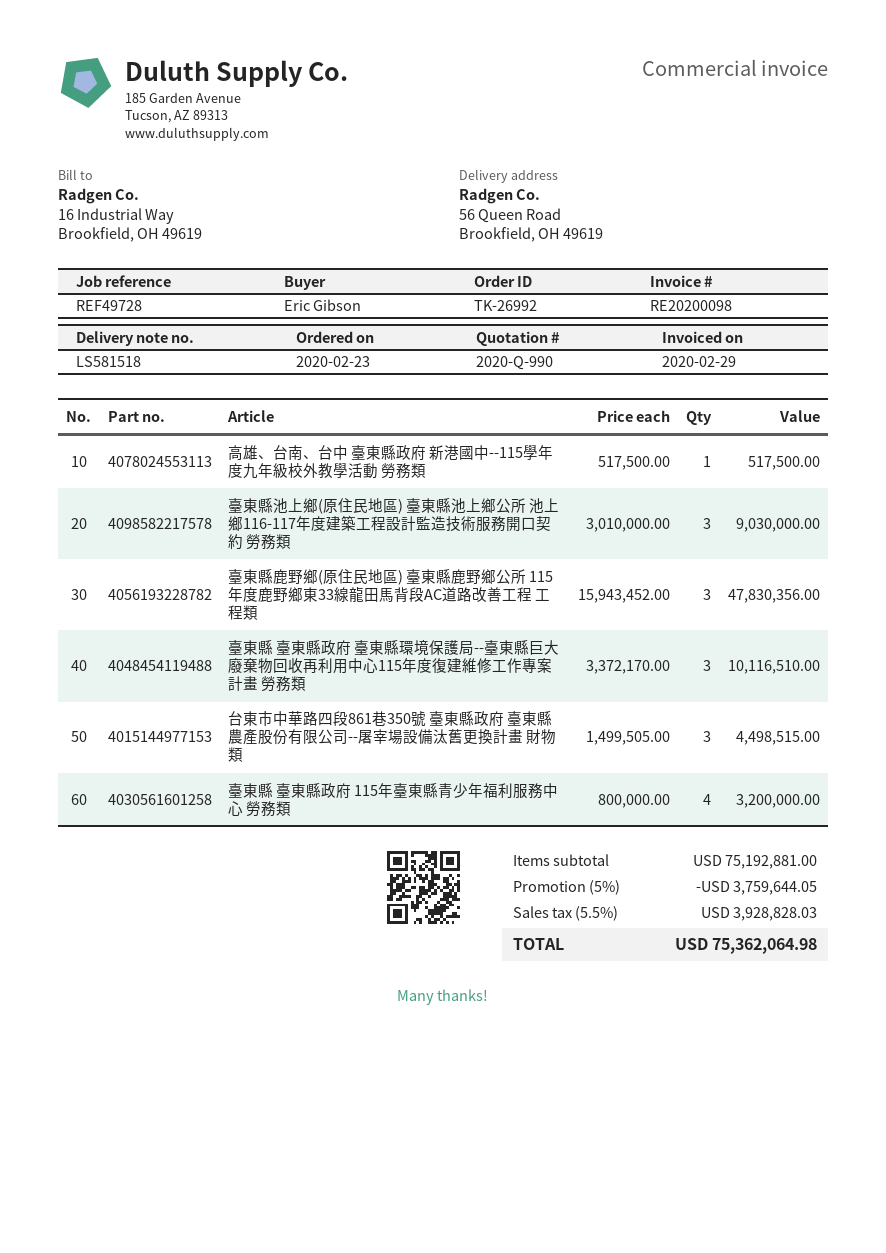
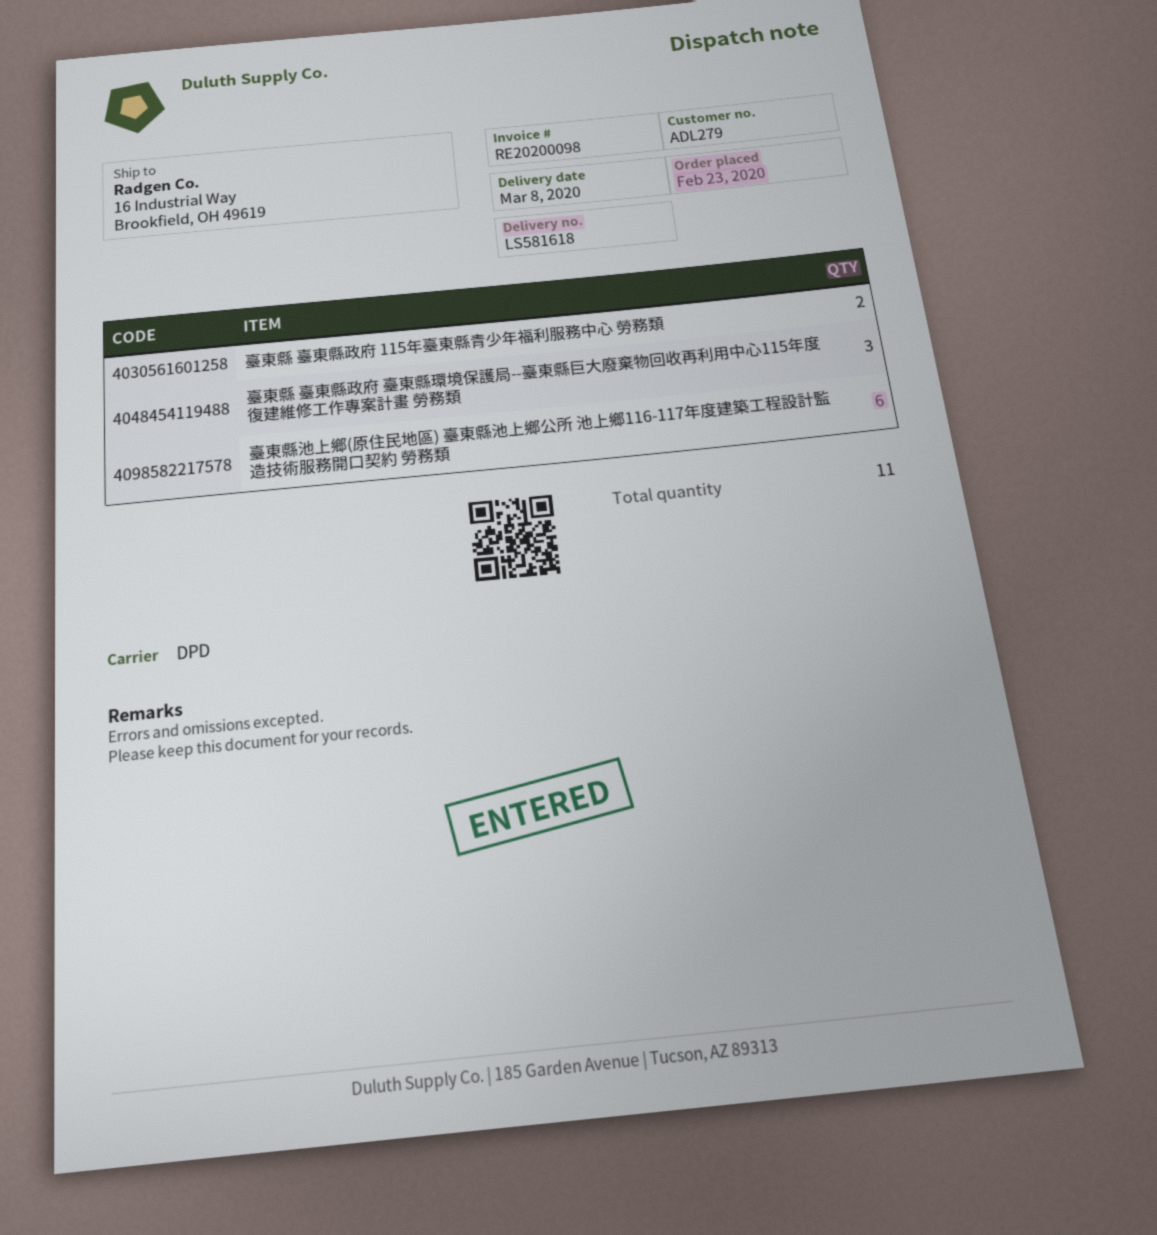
delivery note number: LS581518 -> LS581618
ship to: 56 Queen Road, Brookfield, OH 49619 -> 16 Industrial Way, Brookfield, OH 49619
高雄、台南、台中 臺東縣政府 新港國中--115學年度九年級校外教學活動 勞務類: 1 -> none
臺東縣池上鄉(原住民地區) 臺東縣池上鄉公所 池上鄉116-117年度建築工程設計監造技術服務開口契約 勞務類: 3 -> 6
臺東縣鹿野鄉(原住民地區) 臺東縣鹿野鄉公所 115年度鹿野鄉東33線龍田馬背段AC道路改善工程 工程類: 3 -> none
台東市中華路四段861巷350號 臺東縣政府 臺東縣農產股份有限公司--屠宰場設備汰舊更換計畫 財物類: 3 -> none
臺東縣 臺東縣政府 115年臺東縣青少年福利服務中心 勞務類: 4 -> 2

